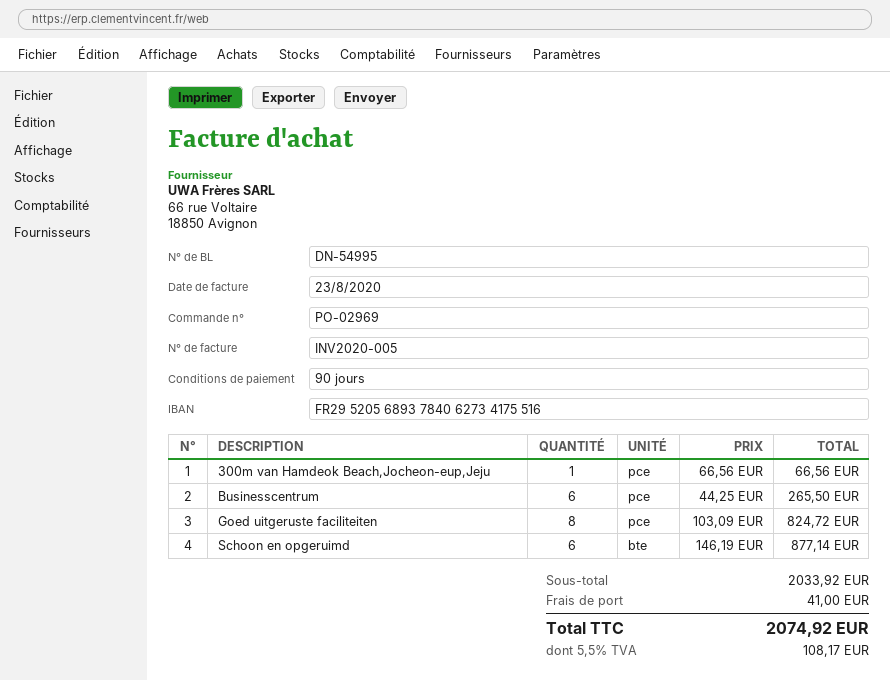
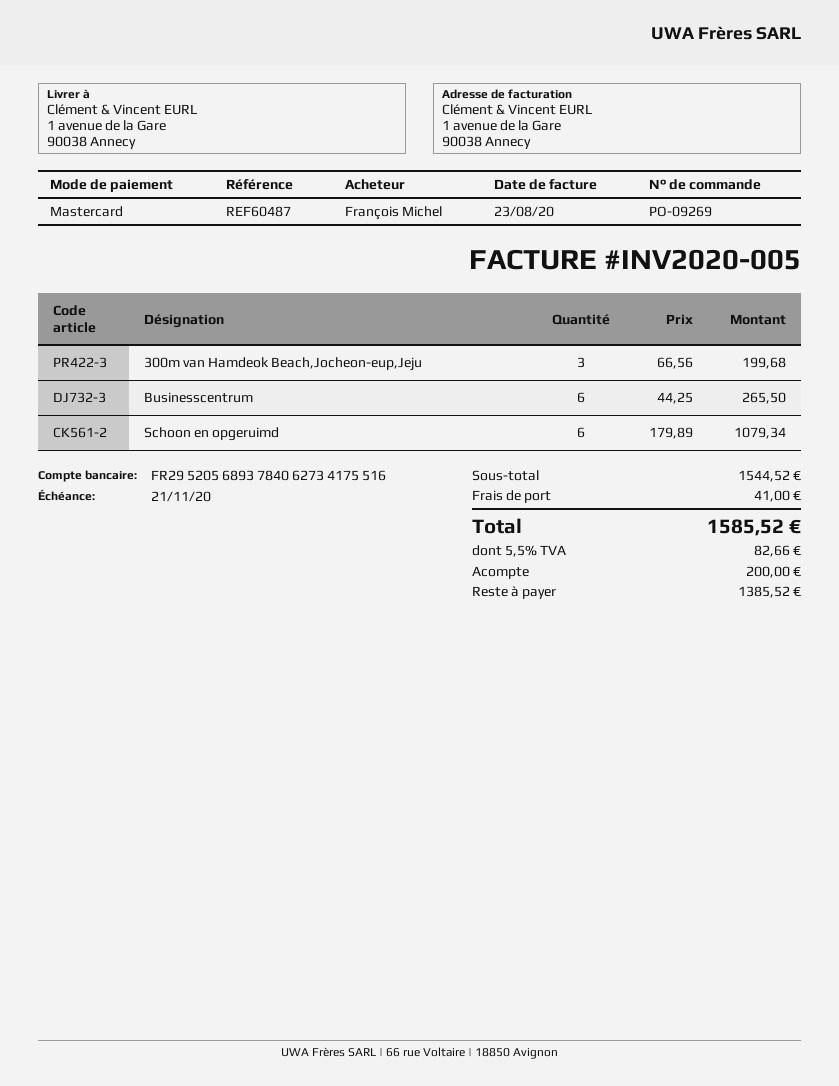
order number: PO-02969 -> PO-09269
300m van Hamdeok Beach,Jocheon-eup,Jeju: 1 x 66.56 = 66.56 -> 3 x 66.56 = 199.68
Goed uitgeruste faciliteiten: 8 x 103.09 = 824.72 -> none
Schoon en opgeruimd: 6 x 146.19 = 877.14 -> 6 x 179.89 = 1079.34
subtotal: 2033.92 -> 1544.52
tax: 5.5% = 108.17 -> 5.5% = 82.66
total: 2074.92 -> 1585.52

